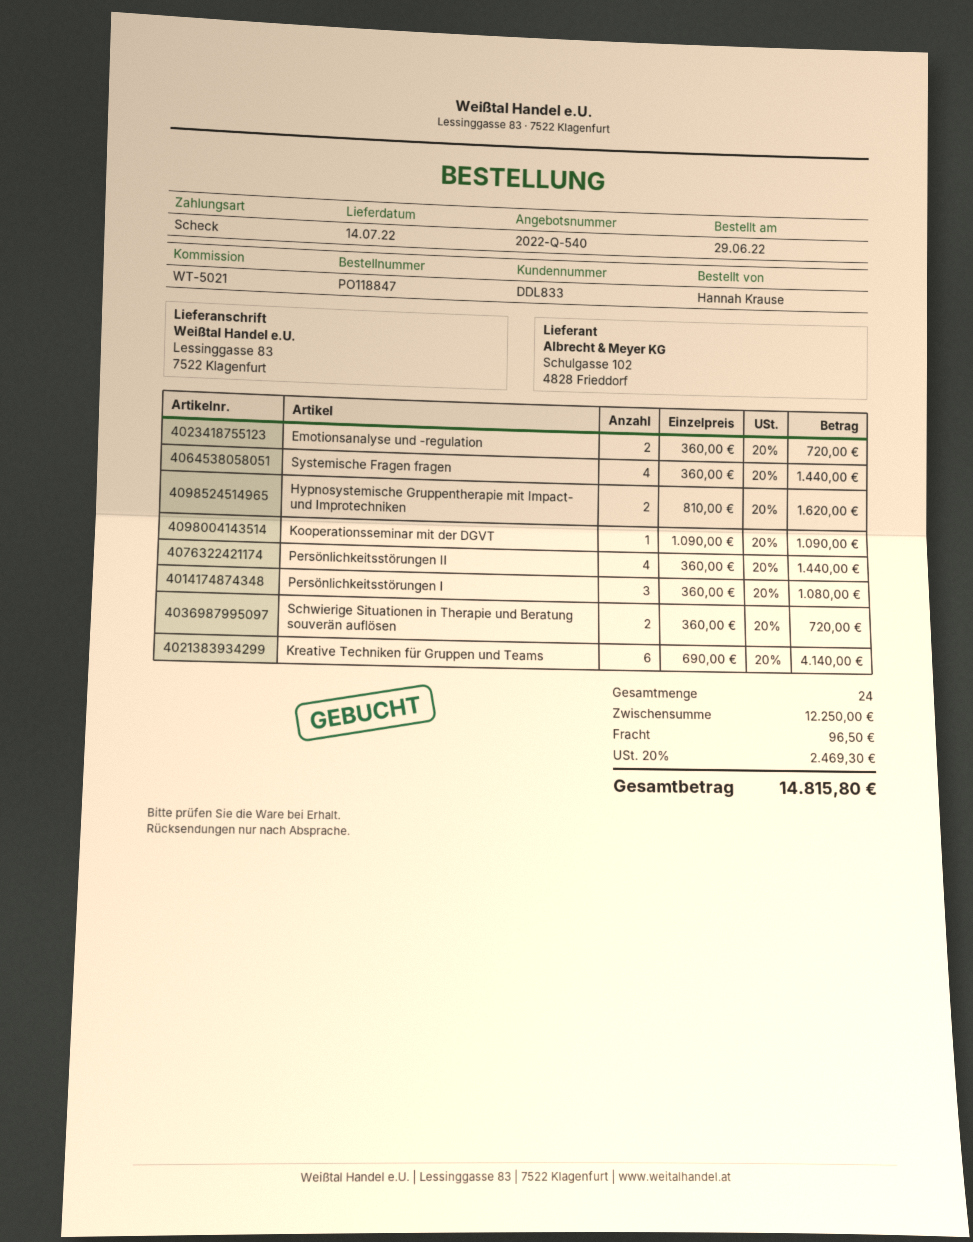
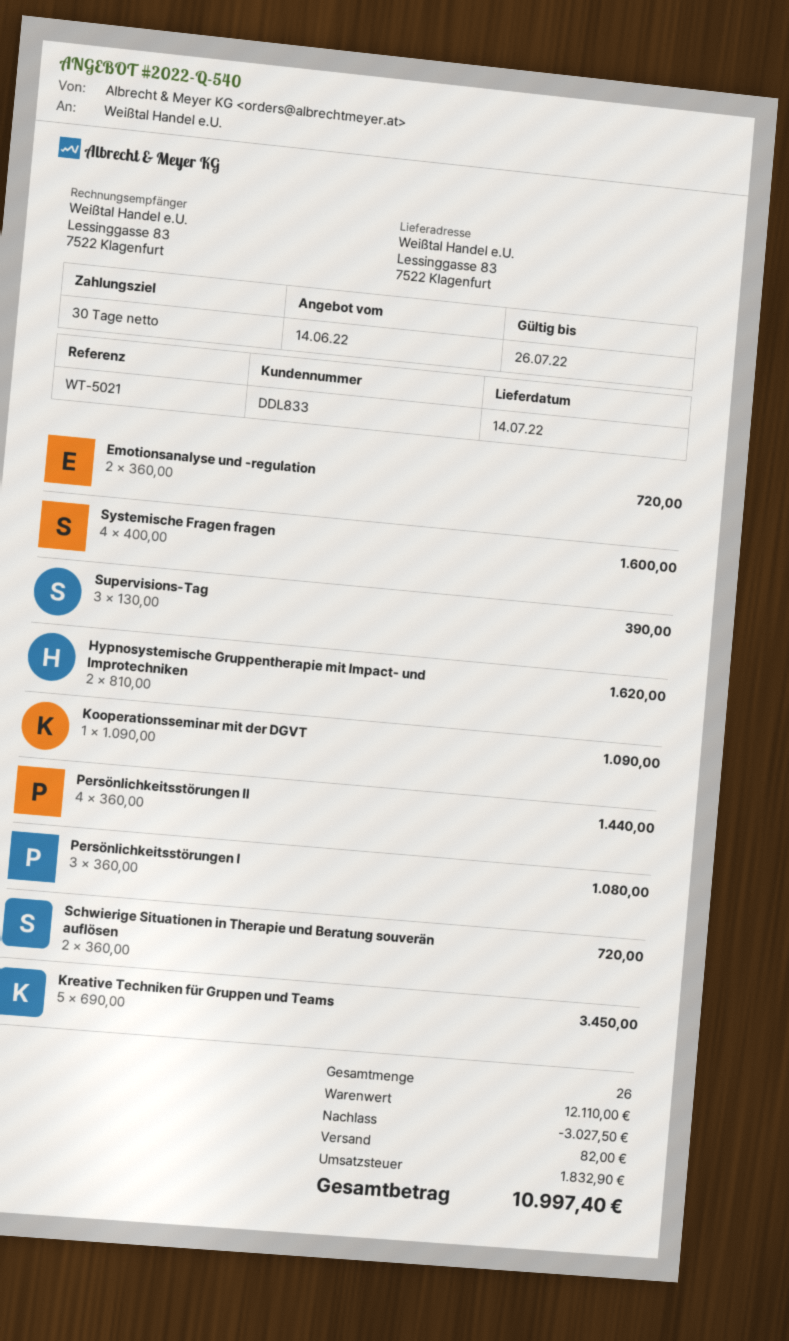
Systemische Fragen fragen: 4 x 360.00 = 1440.00 -> 4 x 400.00 = 1600.00
Kreative Techniken für Gruppen und Teams: 6 x 690.00 = 4140.00 -> 5 x 690.00 = 3450.00
Supervisions-Tag: none -> 3 x 130.00 = 390.00
total quantity: 24 -> 26
subtotal: 12250.00 -> 12110.00
discount: none -> 3027.50
shipping: 96.50 -> 82.00
tax: 2469.30 -> 1832.90
total: 14815.80 -> 10997.40

